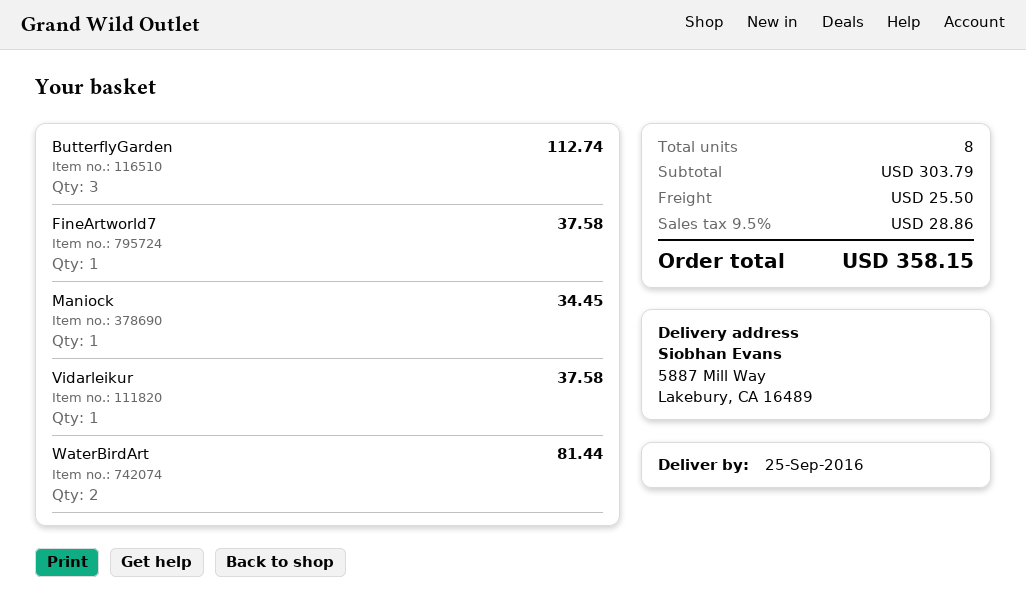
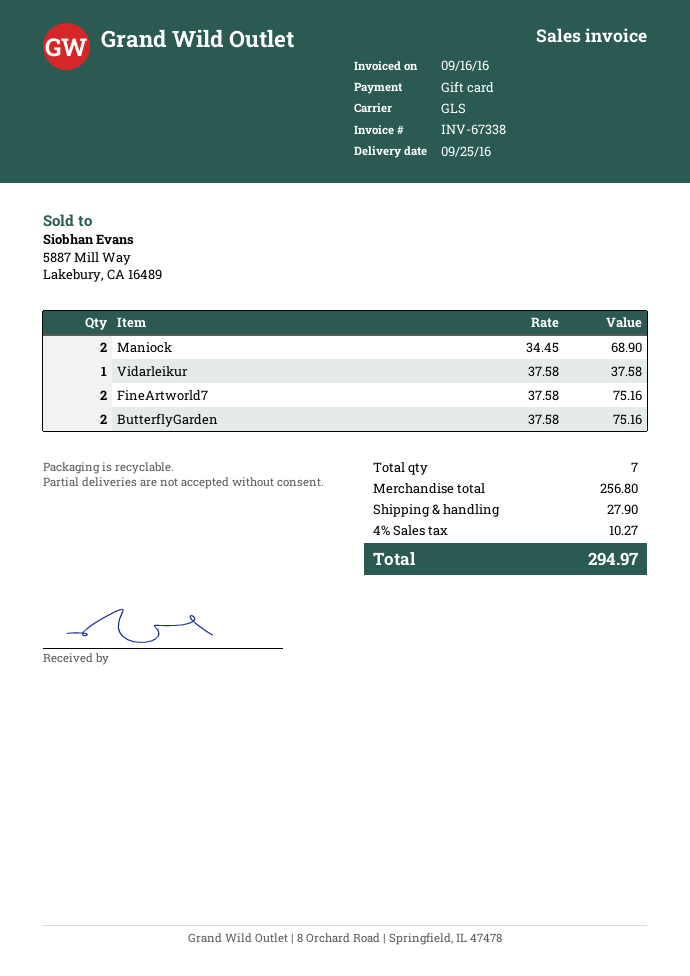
ButterflyGarden: 3 for 112.74 -> 2 for 75.16
FineArtworld7: 1 for 37.58 -> 2 for 75.16
Maniock: 1 for 34.45 -> 2 for 68.90
WaterBirdArt: 2 for 81.44 -> none
total quantity: 8 -> 7
subtotal: 303.79 -> 256.80
shipping: 25.50 -> 27.90
tax: 9.5% = 28.86 -> 4% = 10.27
total: 358.15 -> 294.97

